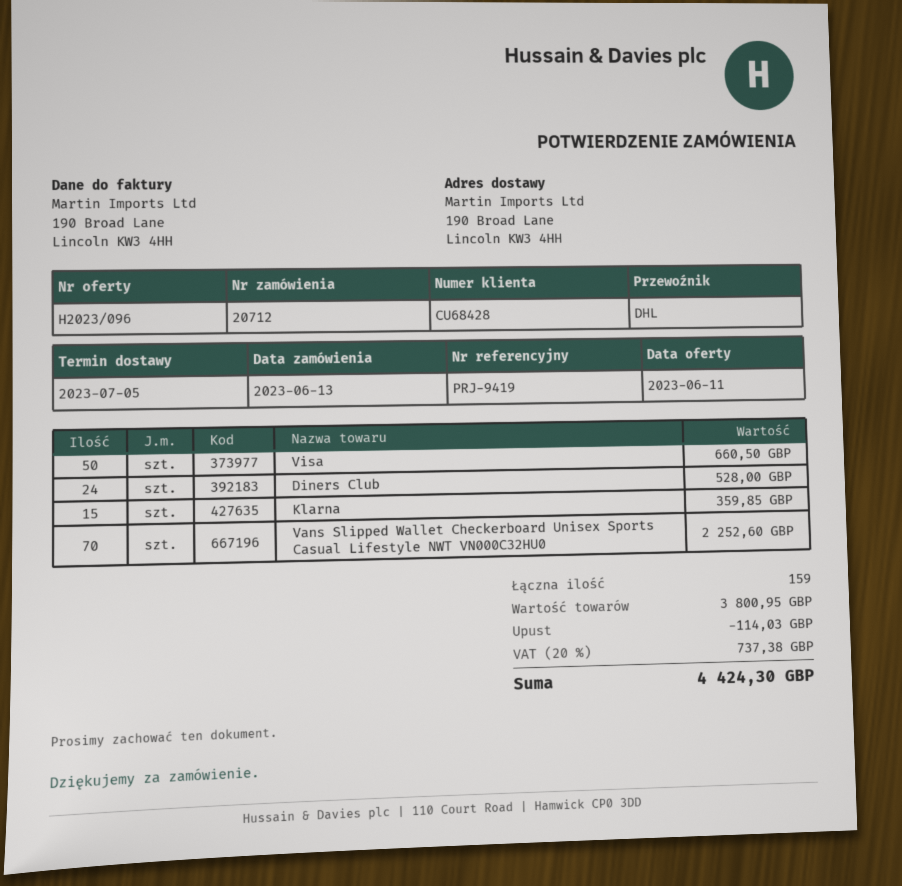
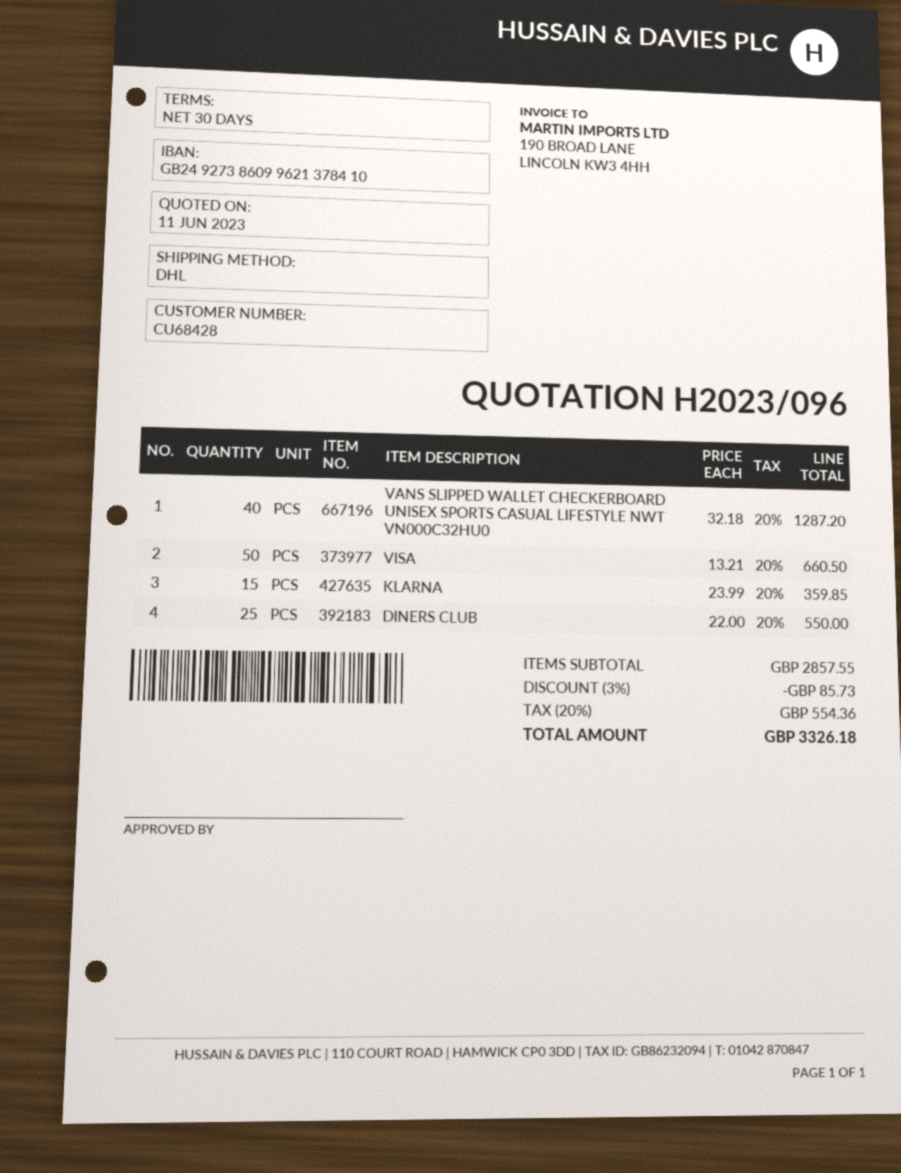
Diners Club: 24 for 528.00 -> 25 for 550.00
Vans Slipped Wallet Checkerboard Unisex Sports Casual Lifestyle NWT VN000C32HU0: 70 for 2252.60 -> 40 for 1287.20
subtotal: 3800.95 -> 2857.55
discount: 114.03 -> 85.73
tax: 20% = 737.38 -> 20% = 554.36
total: 4424.30 -> 3326.18

